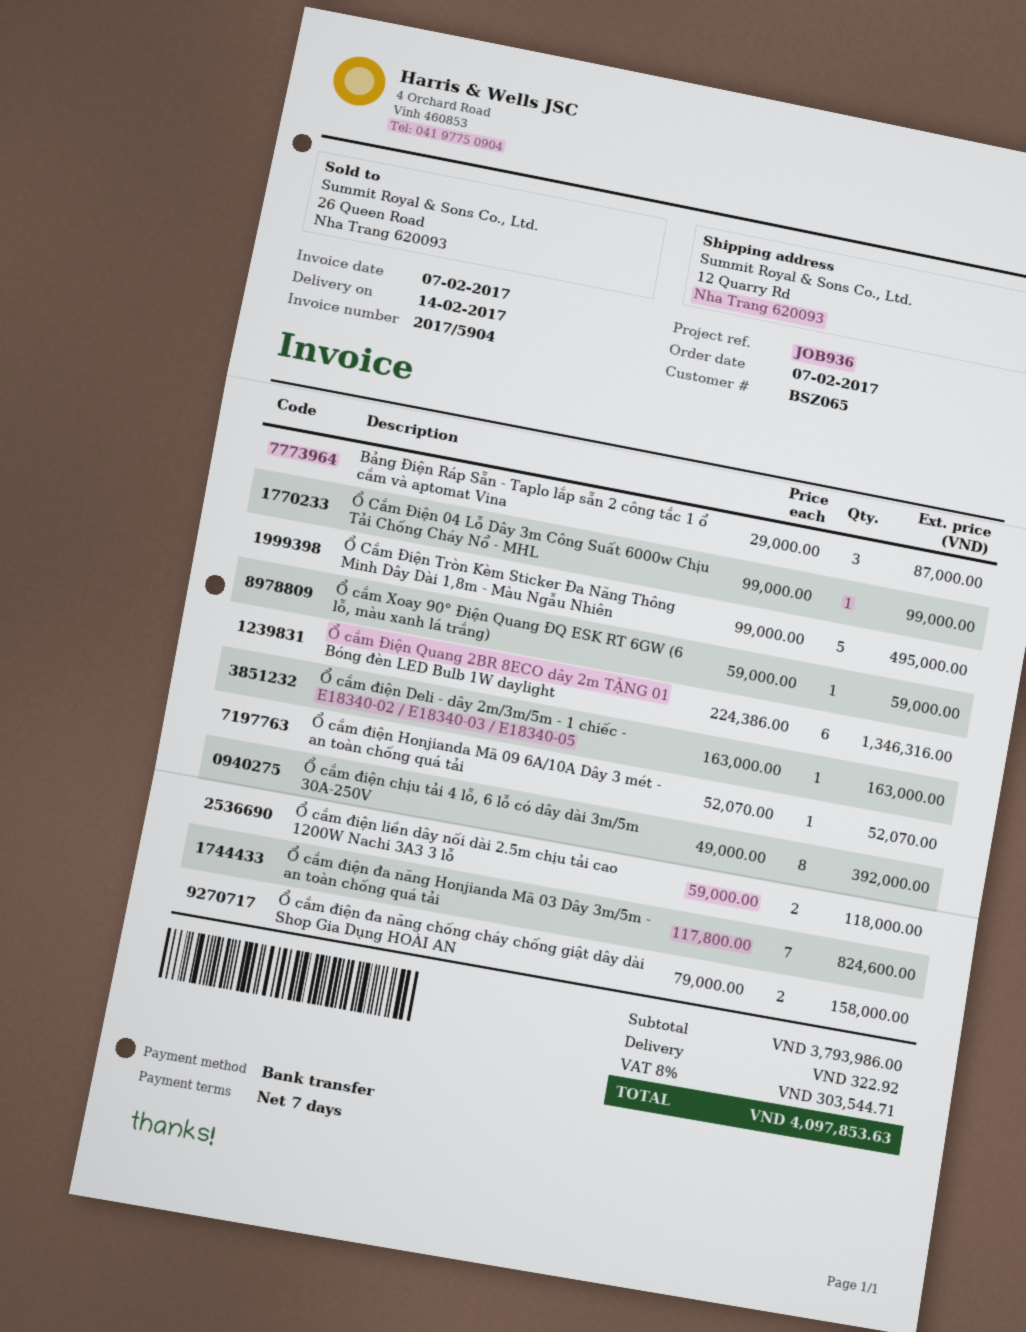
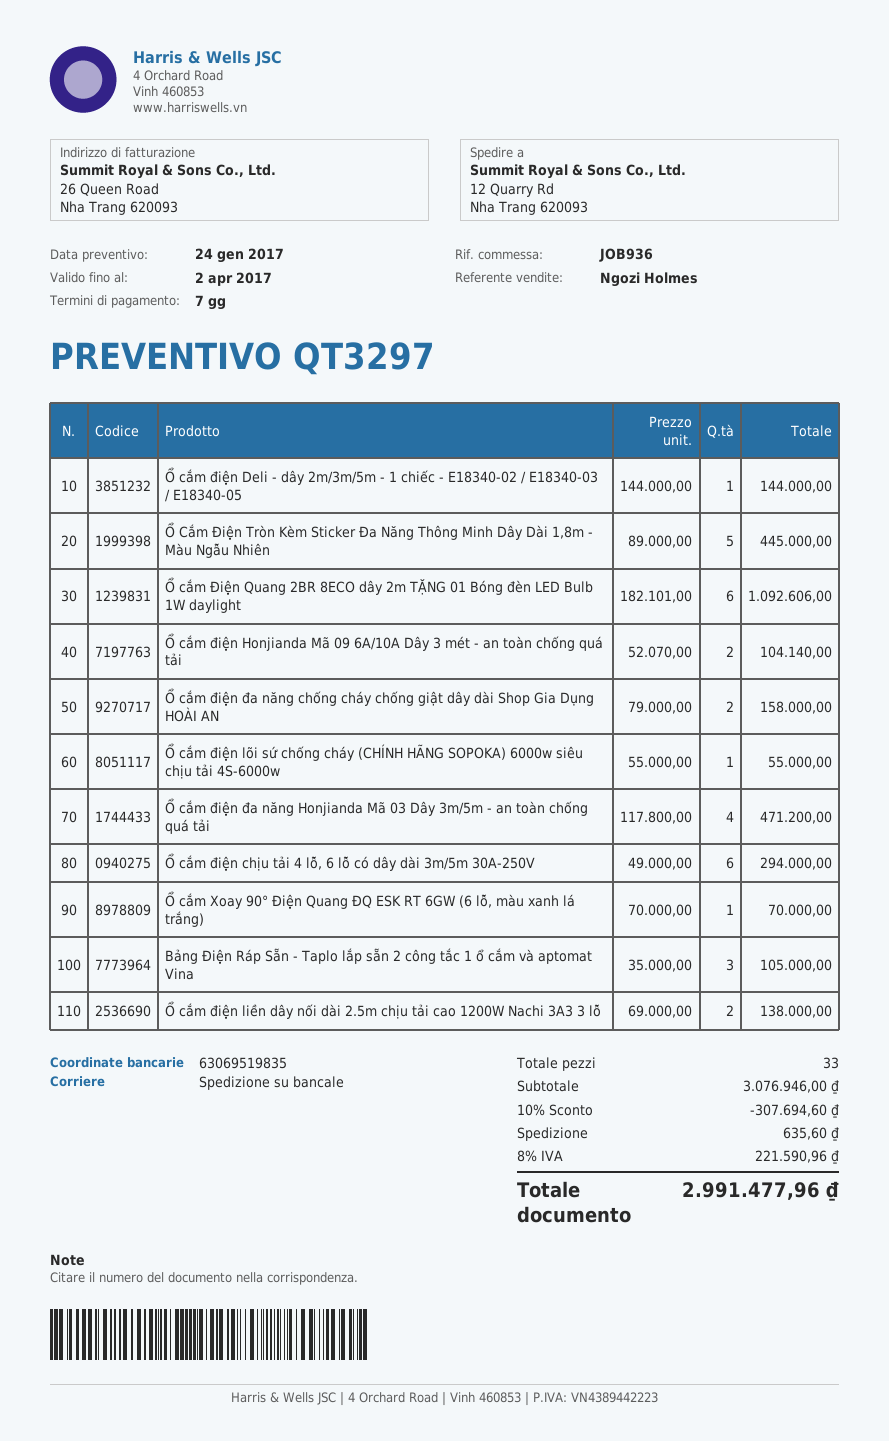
Bảng Điện Ráp Sẵn - Taplo lắp sẵn 2 công tắc 1 ổ cắm và aptomat Vina: 3 x 29000.00 = 87000.00 -> 3 x 35000.00 = 105000.00
Ổ Cắm Điện 04 Lỗ Dây 3m Công Suất 6000w Chịu Tải Chống Cháy Nổ - MHL: 1 x 99000.00 = 99000.00 -> none
Ổ Cắm Điện Tròn Kèm Sticker Đa Năng Thông Minh Dây Dài 1,8m - Màu Ngẫu Nhiên: 5 x 99000.00 = 495000.00 -> 5 x 89000.00 = 445000.00
Ổ cắm Xoay 90° Điện Quang ĐQ ESK RT 6GW (6 lỗ, màu xanh lá trắng): 1 x 59000.00 = 59000.00 -> 1 x 70000.00 = 70000.00
Ổ cắm Điện Quang 2BR 8ECO dây 2m TẶNG 01 Bóng đèn LED Bulb 1W daylight: 6 x 224386.00 = 1346316.00 -> 6 x 182101.00 = 1092606.00
Ổ cắm điện Deli - dây 2m/3m/5m - 1 chiếc - E18340-02 / E18340-03 / E18340-05: 1 x 163000.00 = 163000.00 -> 1 x 144000.00 = 144000.00
Ổ cắm điện Honjianda Mã 09 6A/10A Dây 3 mét - an toàn chống quá tải: 1 x 52070.00 = 52070.00 -> 2 x 52070.00 = 104140.00
Ổ cắm điện chịu tải 4 lỗ, 6 lỗ có dây dài 3m/5m 30A-250V: 8 x 49000.00 = 392000.00 -> 6 x 49000.00 = 294000.00
Ổ cắm điện liền dây nối dài 2.5m chịu tải cao 1200W Nachi 3A3 3 lỗ: 2 x 59000.00 = 118000.00 -> 2 x 69000.00 = 138000.00
Ổ cắm điện đa năng Honjianda Mã 03 Dây 3m/5m - an toàn chống quá tải: 7 x 117800.00 = 824600.00 -> 4 x 117800.00 = 471200.00
Ổ cắm điện lõi sứ chống cháy (CHÍNH HÃNG SOPOKA) 6000w siêu chịu tải 4S-6000w: none -> 1 x 55000.00 = 55000.00
subtotal: 3793986.00 -> 3076946.00
discount: none -> 10% = 307694.60
shipping: 322.92 -> 635.60
tax: 8% = 303544.71 -> 8% = 221590.96
total: 4097853.63 -> 2991477.96

